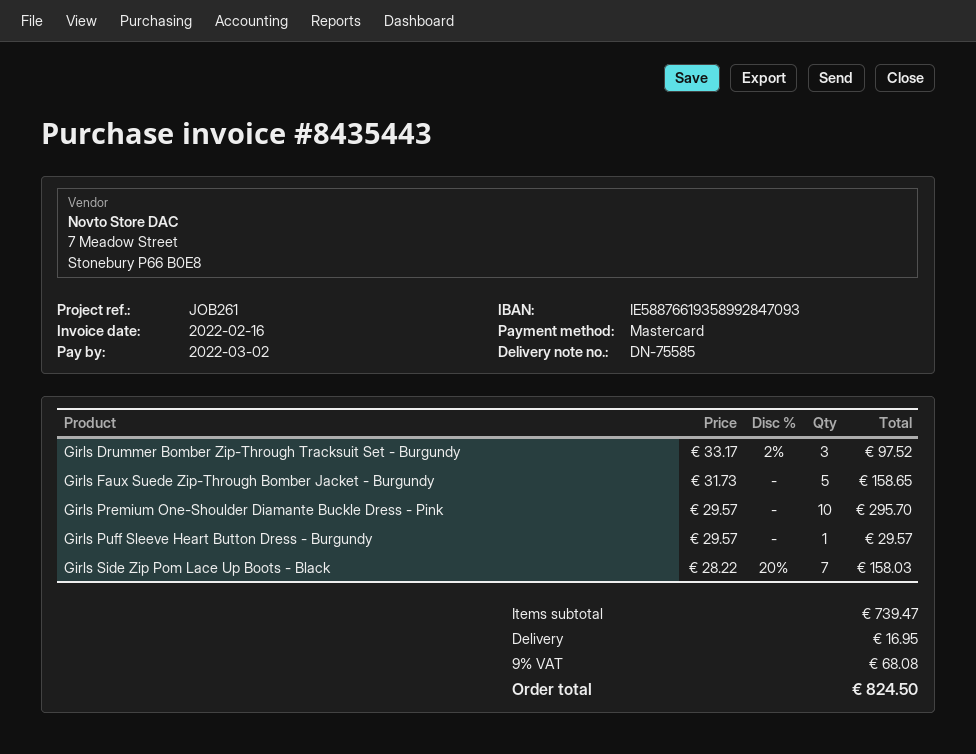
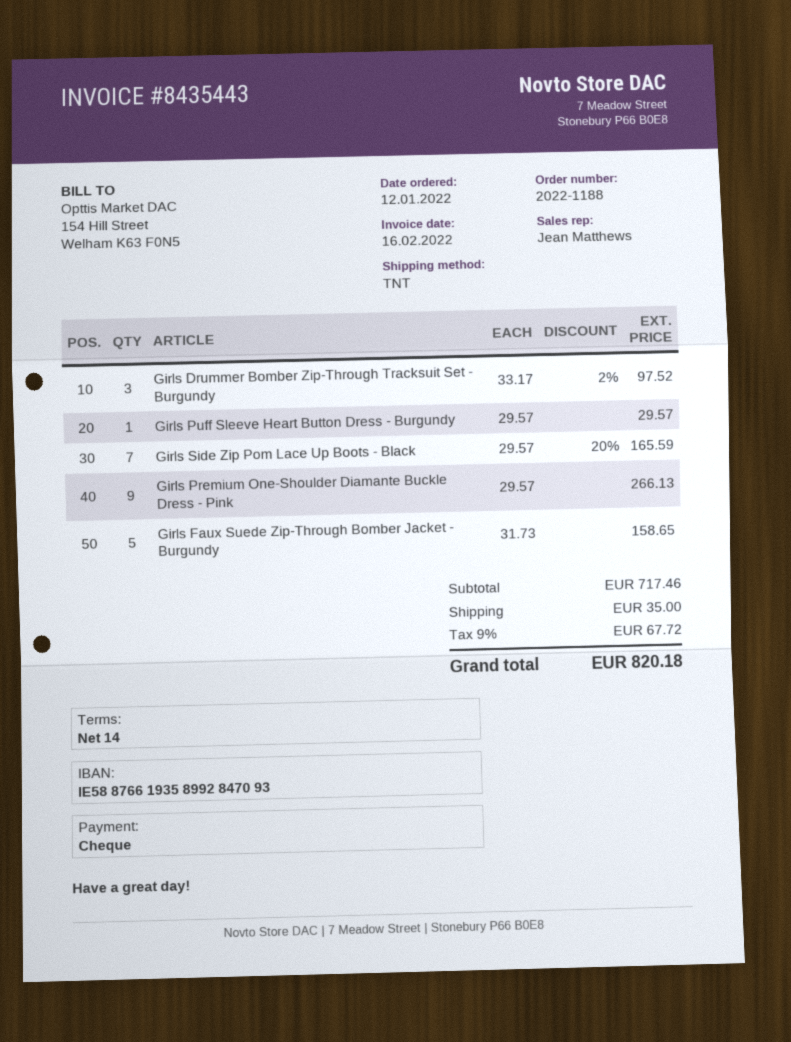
payment method: Mastercard -> cheque
Girls Premium One-Shoulder Diamante Buckle Dress - Pink: 10 x 29.57 = 295.70 -> 9 x 29.57 = 266.13
Girls Side Zip Pom Lace Up Boots - Black: 7 x 28.22 - 20% = 158.03 -> 7 x 29.57 - 20% = 165.59
subtotal: 739.47 -> 717.46
shipping: 16.95 -> 35.00
tax: 9% = 68.08 -> 9% = 67.72
total: 824.50 -> 820.18

